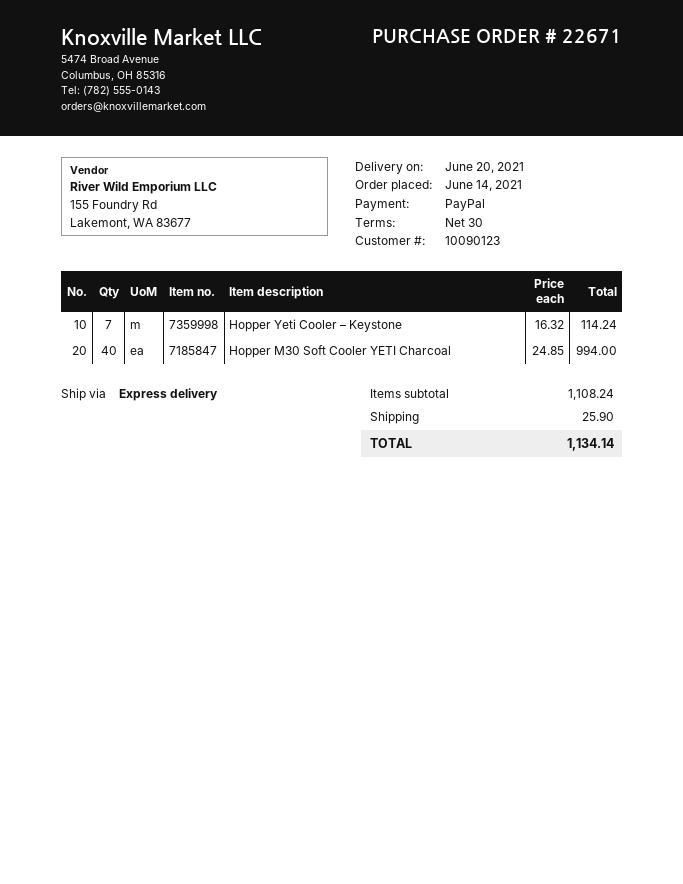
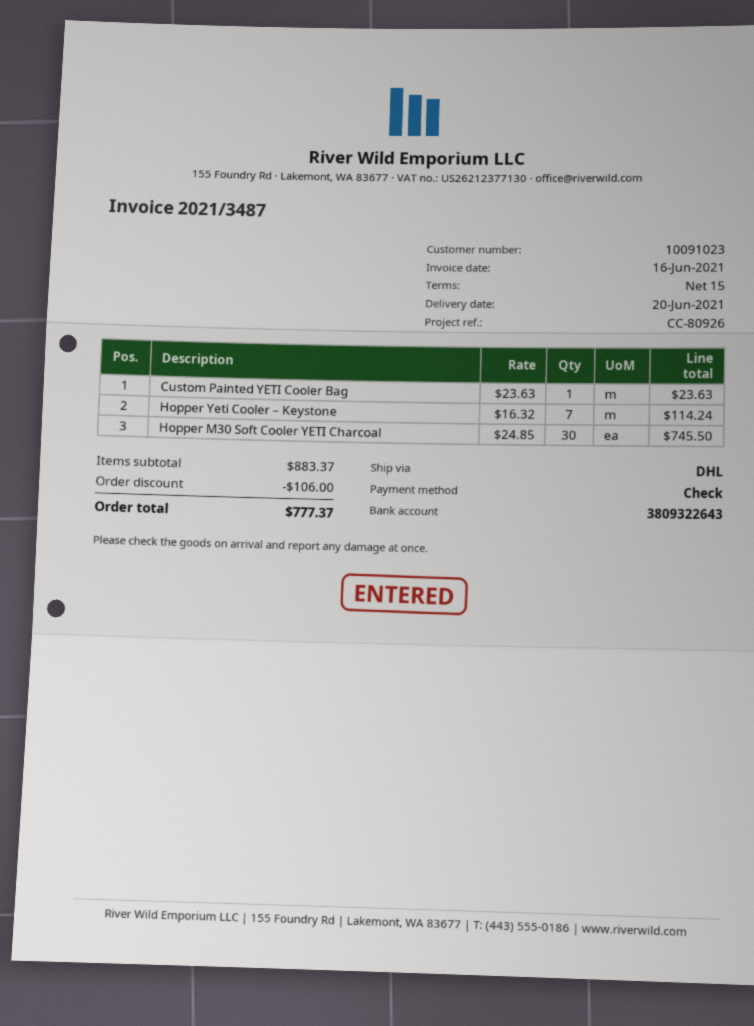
payment terms: 30 days -> 15 days
customer number: 10090123 -> 10091023
payment method: PayPal -> cheque
shipping method: express -> DHL
Hopper M30 Soft Cooler YETI Charcoal: 40 x 24.85 = 994.00 -> 30 x 24.85 = 745.50
Custom Painted YETI Cooler Bag: none -> 1 x 23.63 = 23.63
subtotal: 1108.24 -> 883.37
discount: none -> 106.00
shipping: 25.90 -> none
total: 1134.14 -> 777.37

